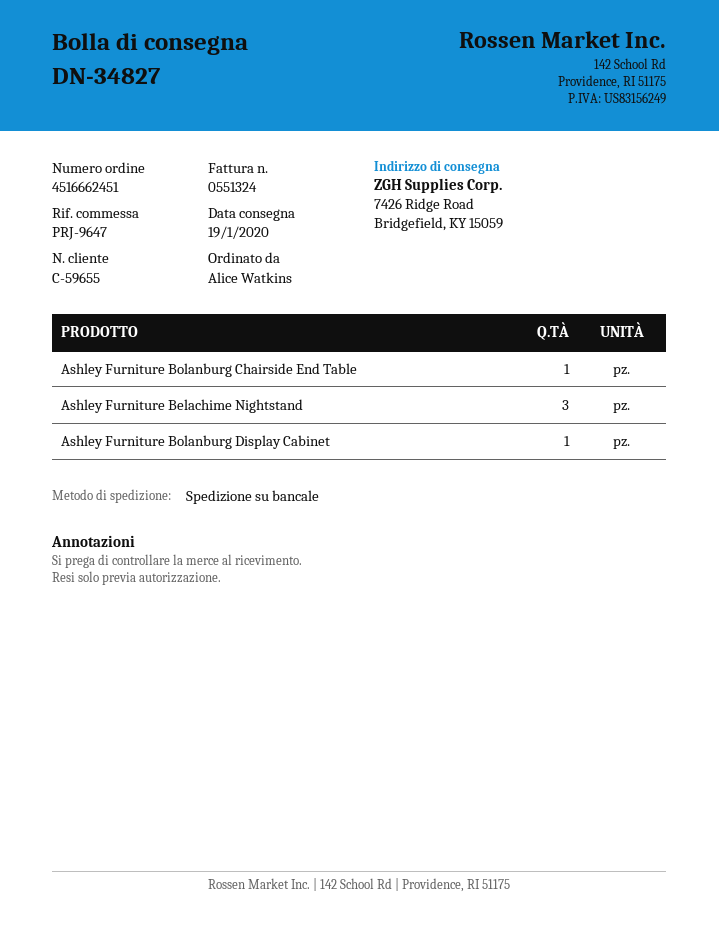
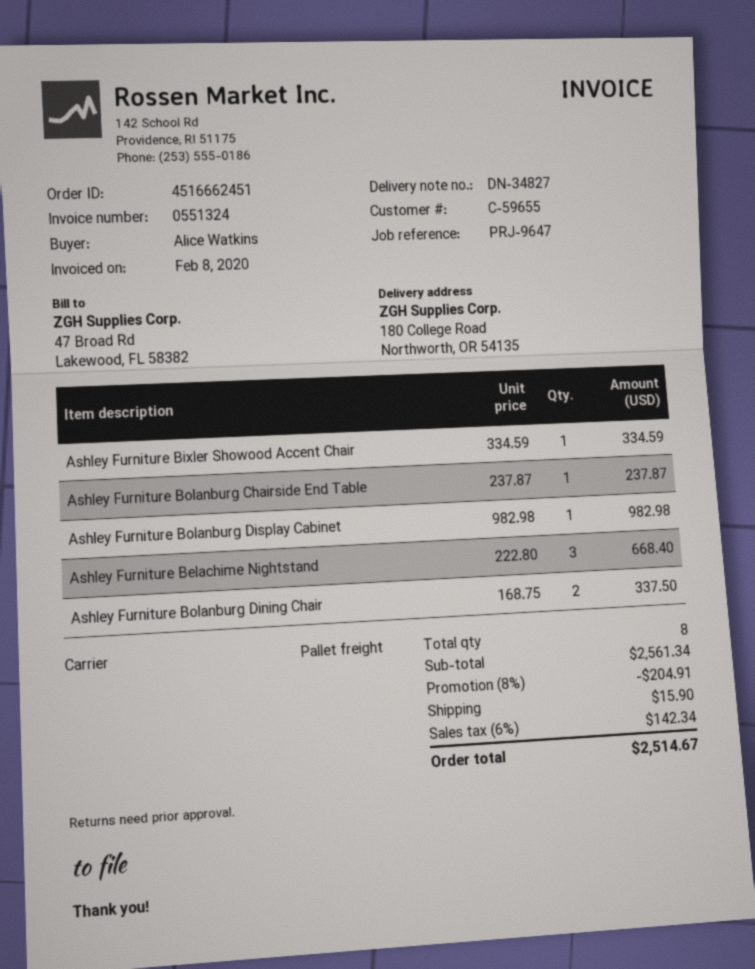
ship to: 7426 Ridge Road, Bridgefield, KY 15059 -> 180 College Road, Northworth, OR 54135
Ashley Furniture Bixler Showood Accent Chair: none -> 1
Ashley Furniture Bolanburg Dining Chair: none -> 2

